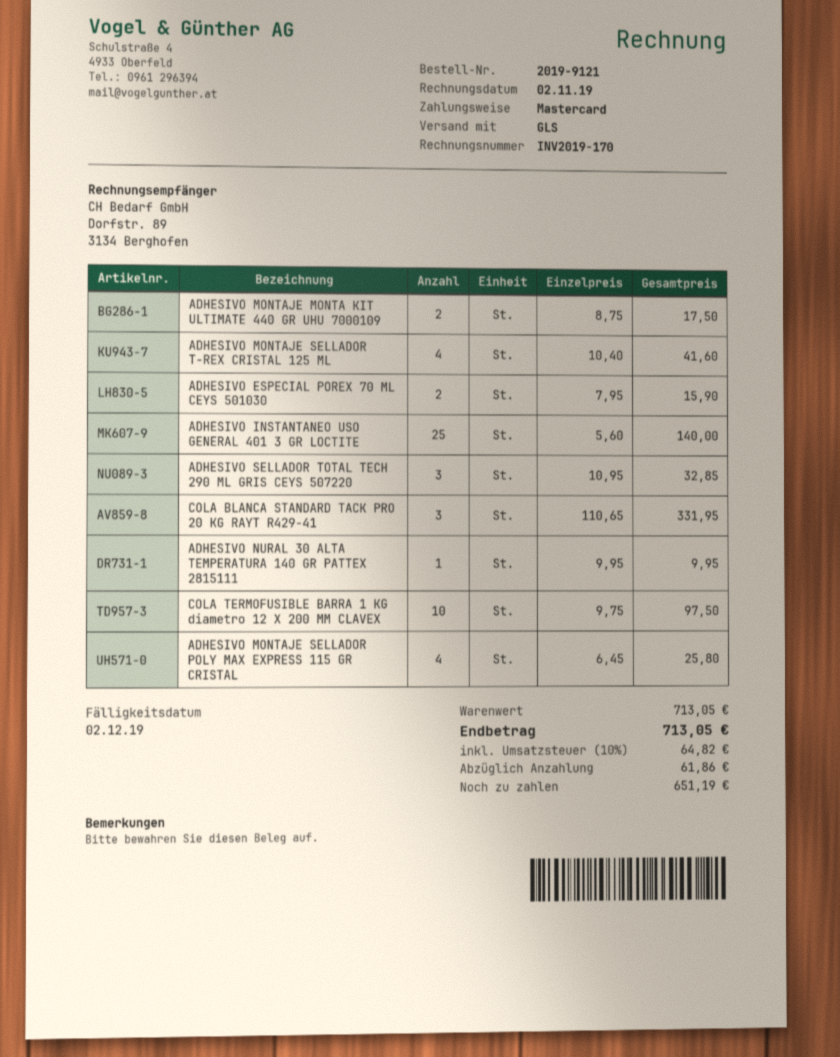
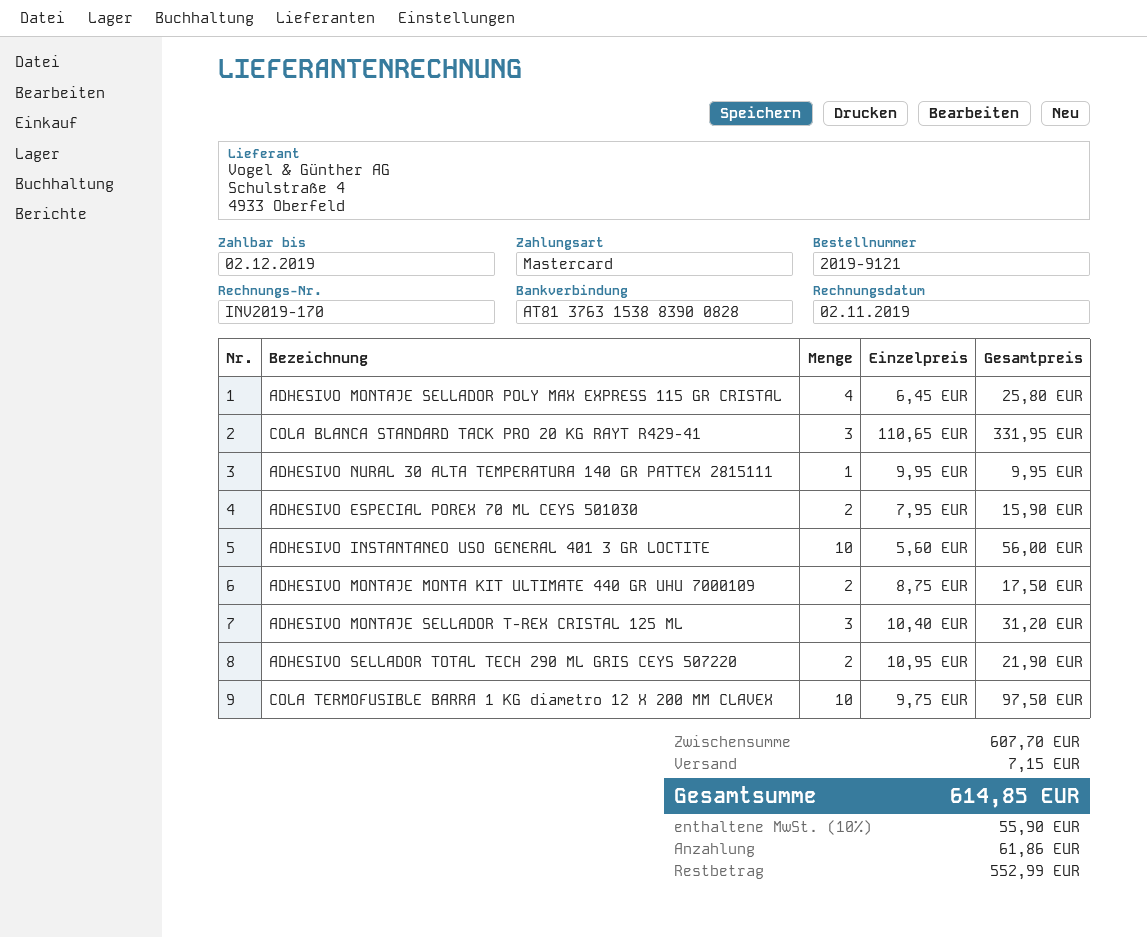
ADHESIVO MONTAJE SELLADOR T-REX CRISTAL 125 ML: 4 x 10.40 = 41.60 -> 3 x 10.40 = 31.20
ADHESIVO INSTANTANEO USO GENERAL 401 3 GR LOCTITE: 25 x 5.60 = 140.00 -> 10 x 5.60 = 56.00
ADHESIVO SELLADOR TOTAL TECH 290 ML GRIS CEYS 507220: 3 x 10.95 = 32.85 -> 2 x 10.95 = 21.90
subtotal: 713.05 -> 607.70
shipping: none -> 7.15
tax: 10% = 64.82 -> 10% = 55.90
total: 713.05 -> 614.85
balance: 651.19 -> 552.99

